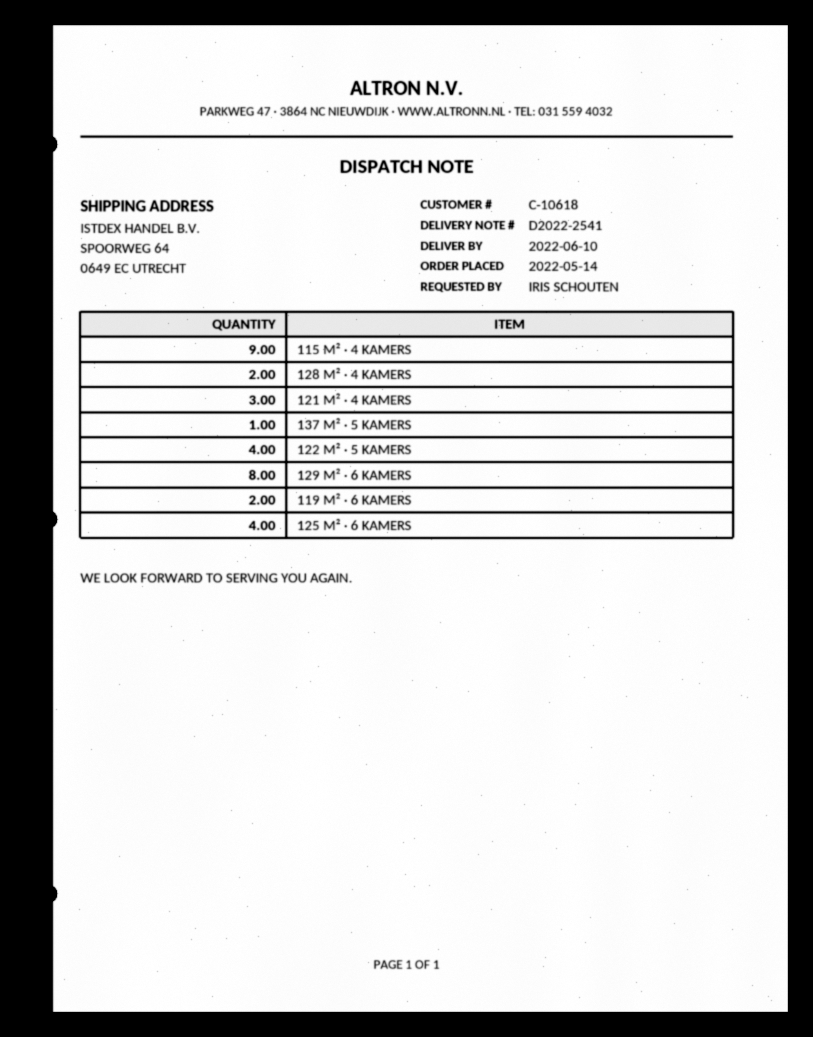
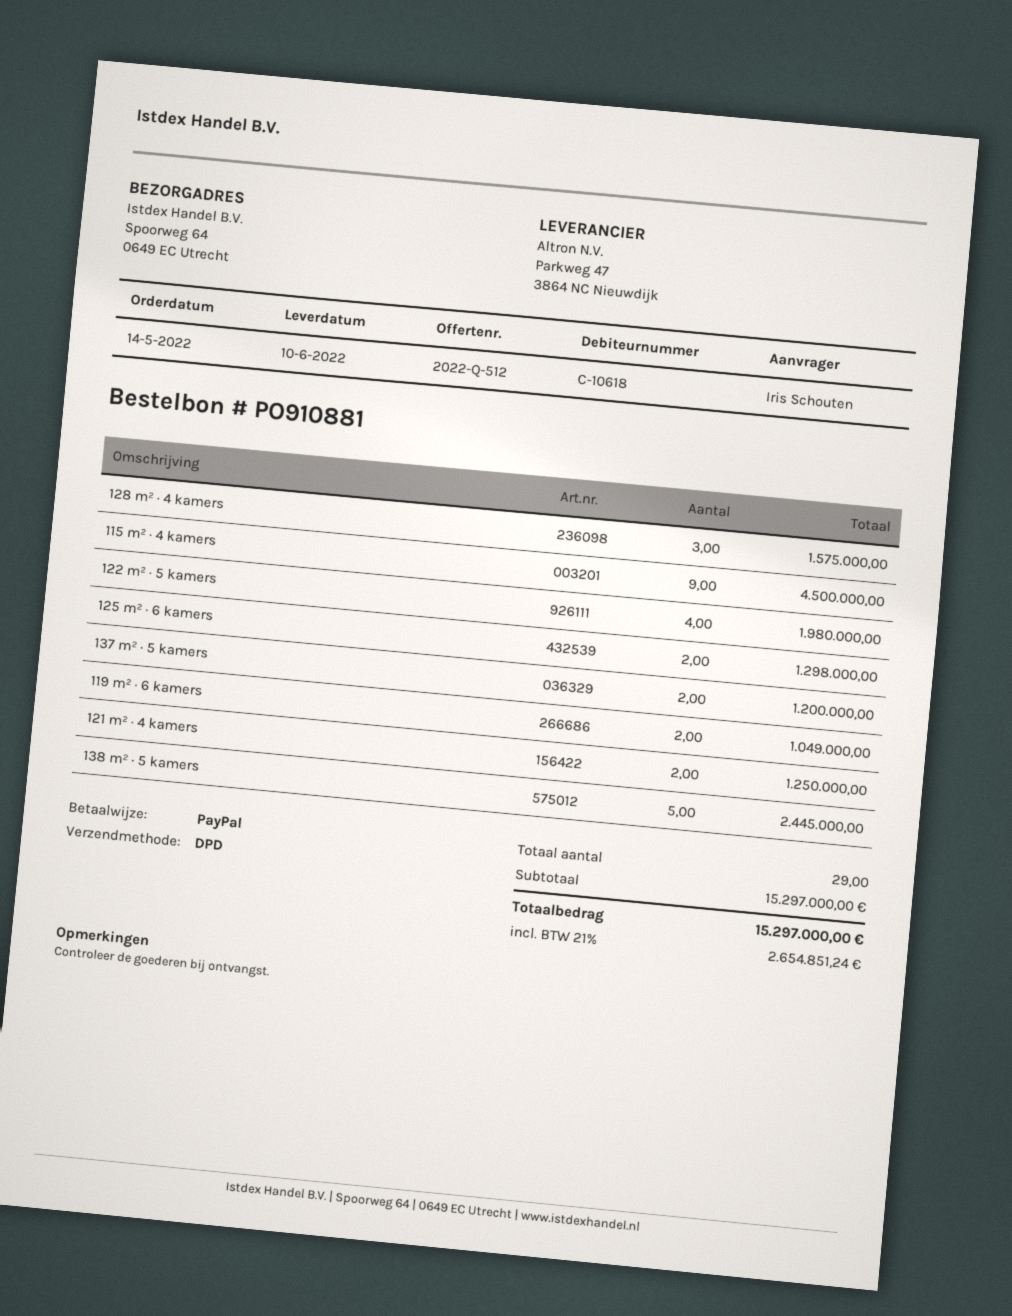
128 M² · 4 KAMERS: 2 -> 3
121 M² · 4 KAMERS: 3 -> 2
137 M² · 5 KAMERS: 1 -> 2
129 M² · 6 KAMERS: 8 -> none
125 M² · 6 KAMERS: 4 -> 2
138 m² · 5 kamers: none -> 5

